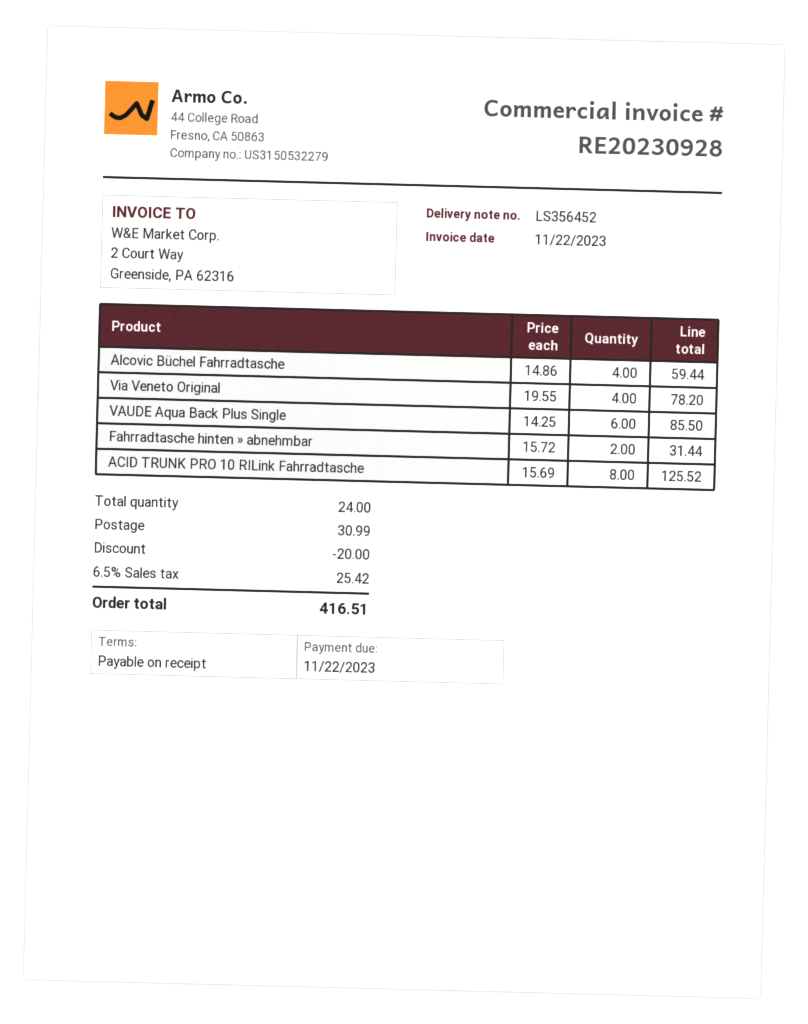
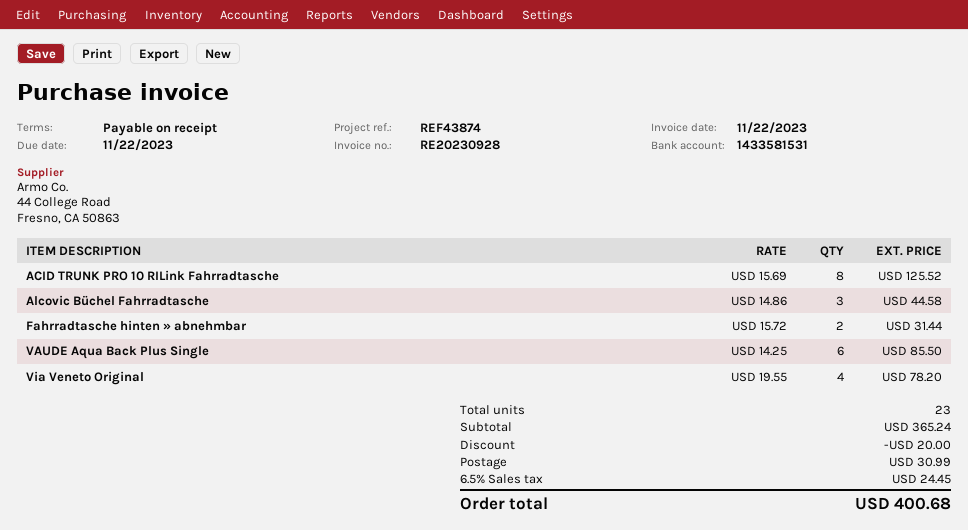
Alcovic Büchel Fahrradtasche: 4 x 14.86 = 59.44 -> 3 x 14.86 = 44.58
total quantity: 24 -> 23
tax: 6.5% = 25.42 -> 6.5% = 24.45
total: 416.51 -> 400.68

